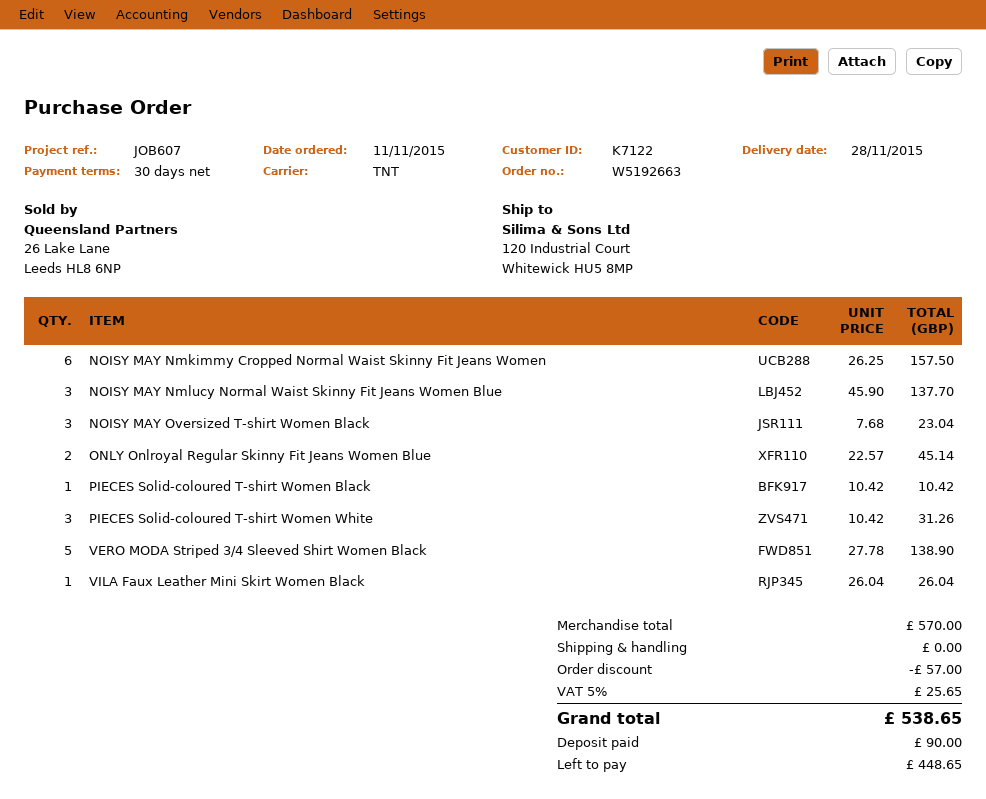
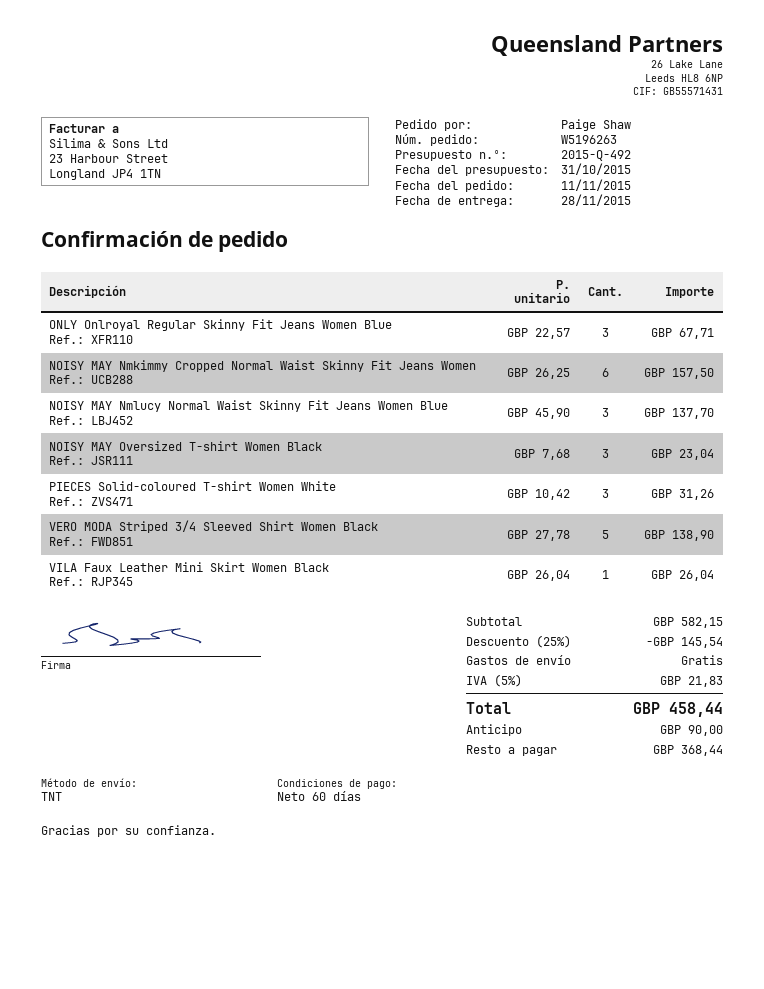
order number: W5192663 -> W5196263
payment terms: 30 days -> 60 days
ONLY Onlroyal Regular Skinny Fit Jeans Women Blue: 2 x 22.57 = 45.14 -> 3 x 22.57 = 67.71
PIECES Solid-coloured T-shirt Women Black: 1 x 10.42 = 10.42 -> none
subtotal: 570.00 -> 582.15
discount: 57.00 -> 145.54
tax: 5% = 25.65 -> 5% = 21.83
total: 538.65 -> 458.44
balance: 448.65 -> 368.44

